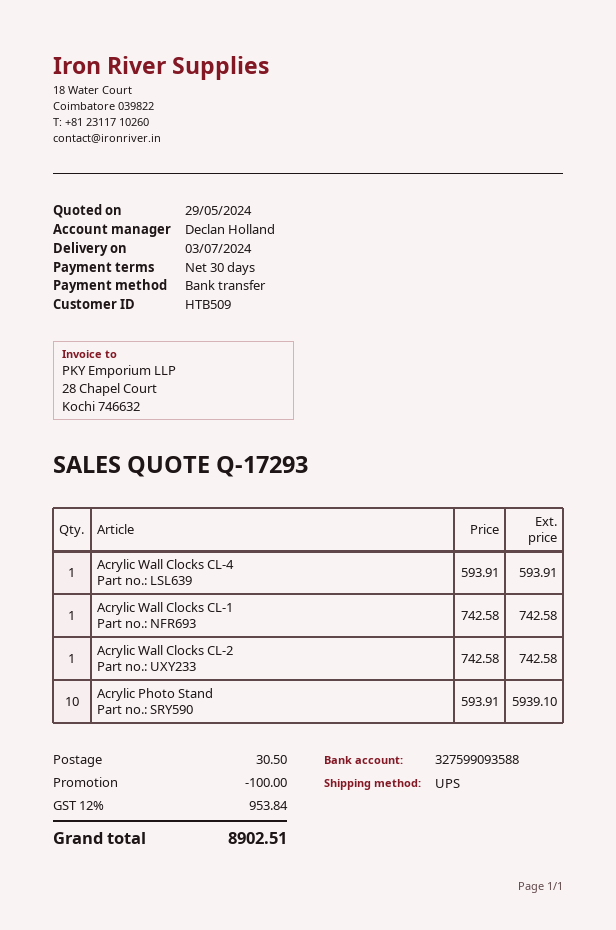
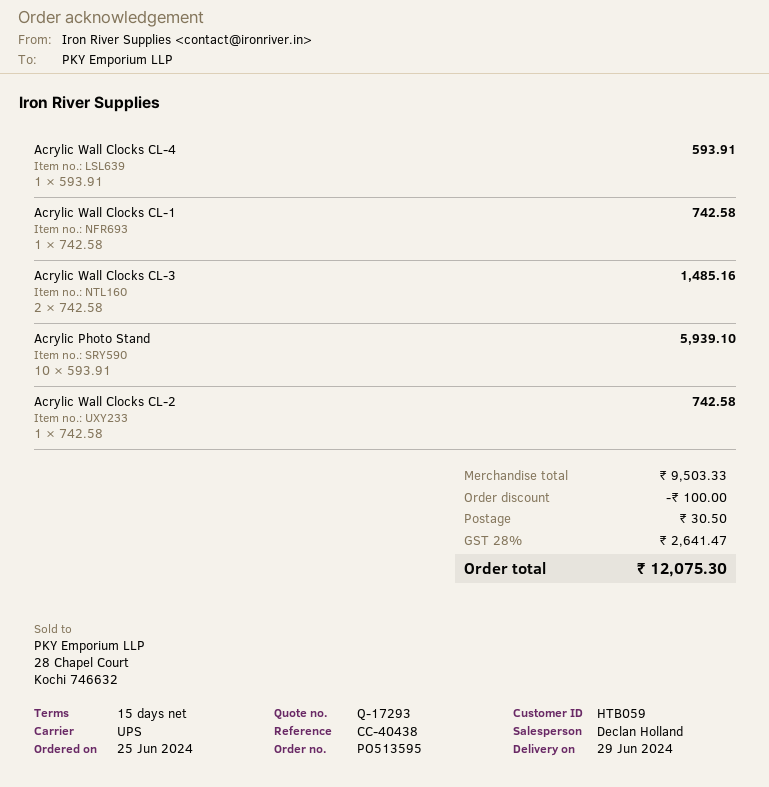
delivery date: 2024-07-03 -> 2024-06-29
payment terms: 30 days -> 15 days
customer number: HTB509 -> HTB059
Acrylic Wall Clocks CL-3: none -> 2 x 742.58 = 1485.16
tax: 12% = 953.84 -> 28% = 2641.47
total: 8902.51 -> 12075.30

